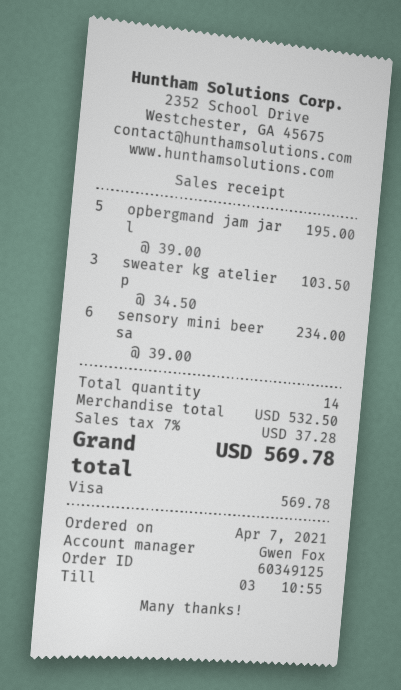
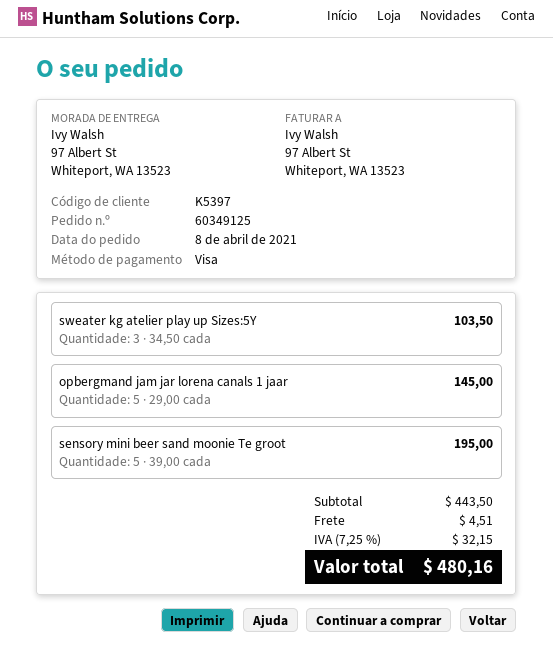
order date: 2021-04-07 -> 2021-04-08
opbergmand jam jar l: 5 x 39.00 = 195.00 -> 5 x 29.00 = 145.00
sensory mini beer sa: 6 x 39.00 = 234.00 -> 5 x 39.00 = 195.00
subtotal: 532.50 -> 443.50
shipping: none -> 4.51
tax: 7% = 37.28 -> 7.25% = 32.15
total: 569.78 -> 480.16

